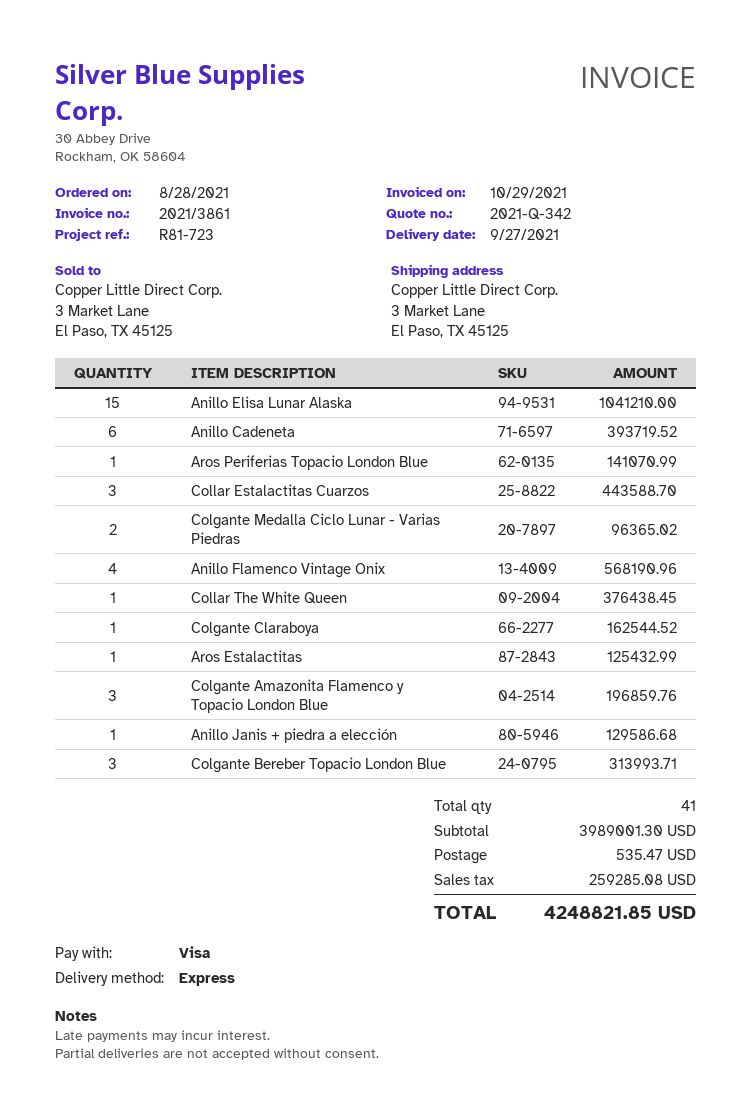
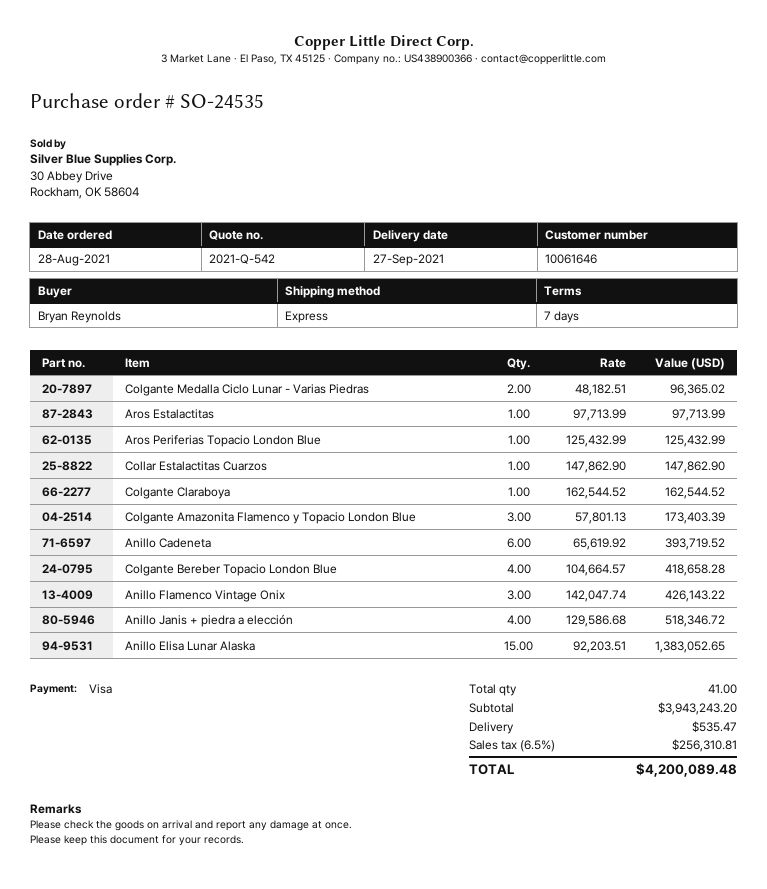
quote number: 2021-Q-342 -> 2021-Q-542
Anillo Elisa Lunar Alaska: 15 for 1041210.00 -> 15 for 1383052.65
Aros Periferias Topacio London Blue: 1 for 141070.99 -> 1 for 125432.99
Collar Estalactitas Cuarzos: 3 for 443588.70 -> 1 for 147862.90
Anillo Flamenco Vintage Onix: 4 for 568190.96 -> 3 for 426143.22
Collar The White Queen: 1 for 376438.45 -> none
Aros Estalactitas: 1 for 125432.99 -> 1 for 97713.99
Colgante Amazonita Flamenco y Topacio London Blue: 3 for 196859.76 -> 3 for 173403.39
Anillo Janis + piedra a elección: 1 for 129586.68 -> 4 for 518346.72
Colgante Bereber Topacio London Blue: 3 for 313993.71 -> 4 for 418658.28
subtotal: 3989001.30 -> 3943243.20
tax: 259285.08 -> 256310.81
total: 4248821.85 -> 4200089.48

